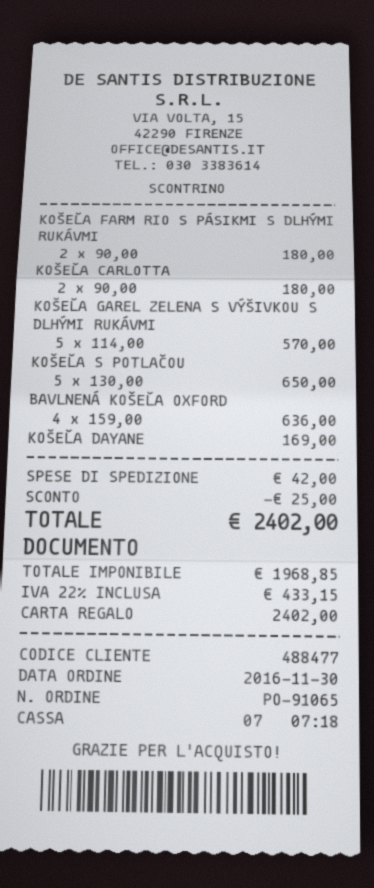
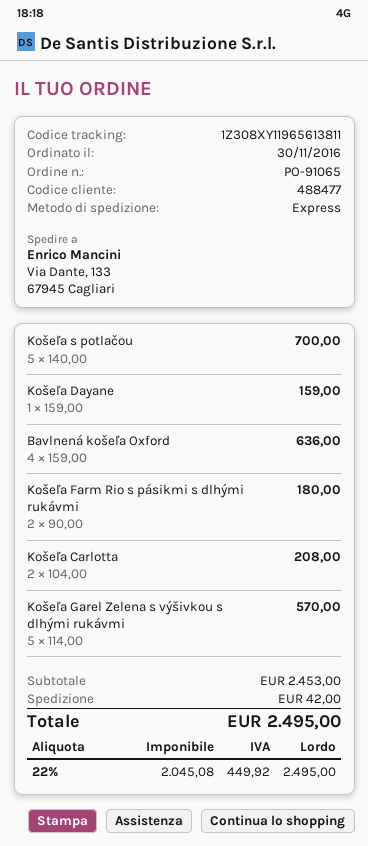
KOŠEĽA CARLOTTA: 2 x 90.00 = 180.00 -> 2 x 104.00 = 208.00
KOŠEĽA S POTLAČOU: 5 x 130.00 = 650.00 -> 5 x 140.00 = 700.00
KOŠEĽA DAYANE: 1 x 169.00 = 169.00 -> 1 x 159.00 = 159.00
discount: 25.00 -> none
net: 1968.85 -> 2045.08
tax: 22% = 433.15 -> 22% = 449.92
total: 2402.00 -> 2495.00

